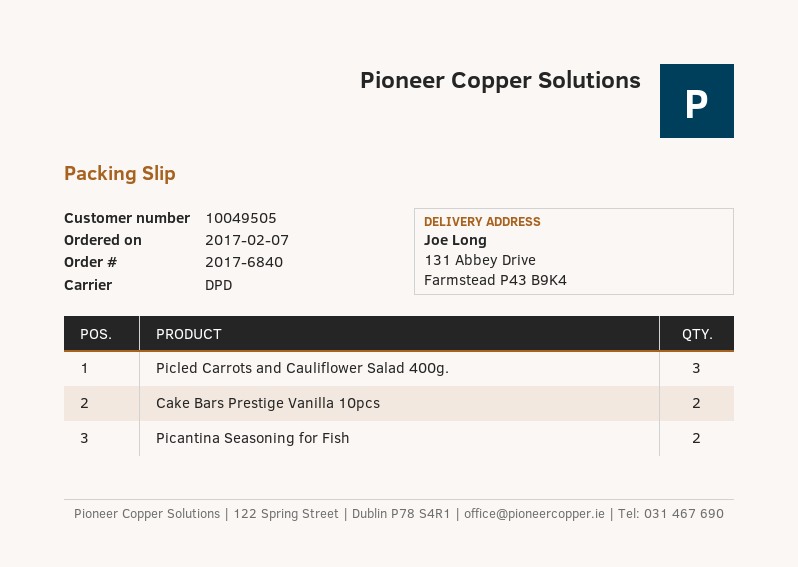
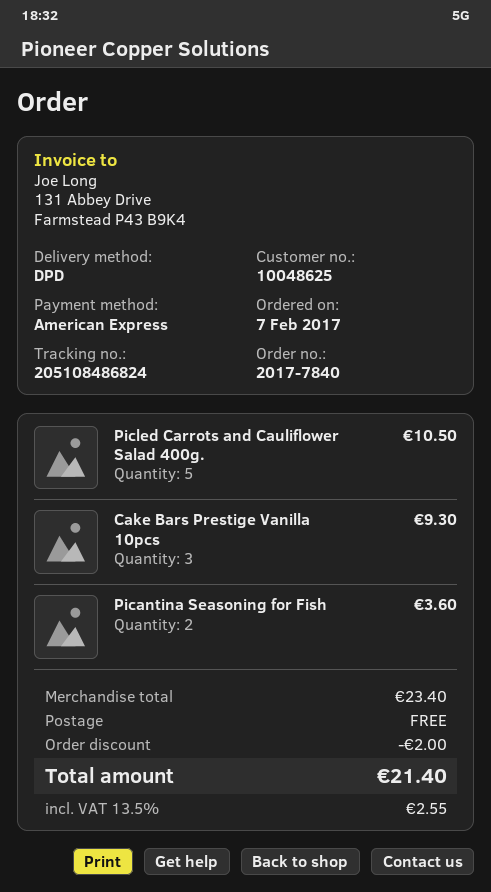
order number: 2017-6840 -> 2017-7840
customer number: 10049505 -> 10048625
Picled Carrots and Cauliflower Salad 400g.: 3 -> 5
Cake Bars Prestige Vanilla 10pcs: 2 -> 3

